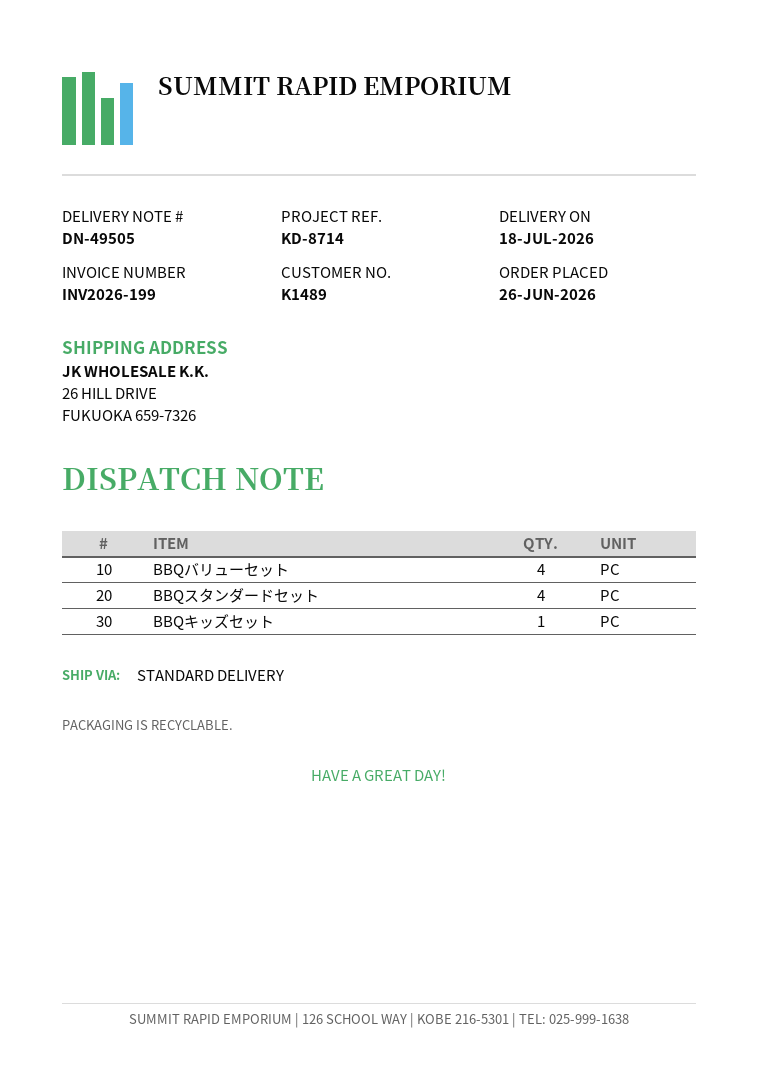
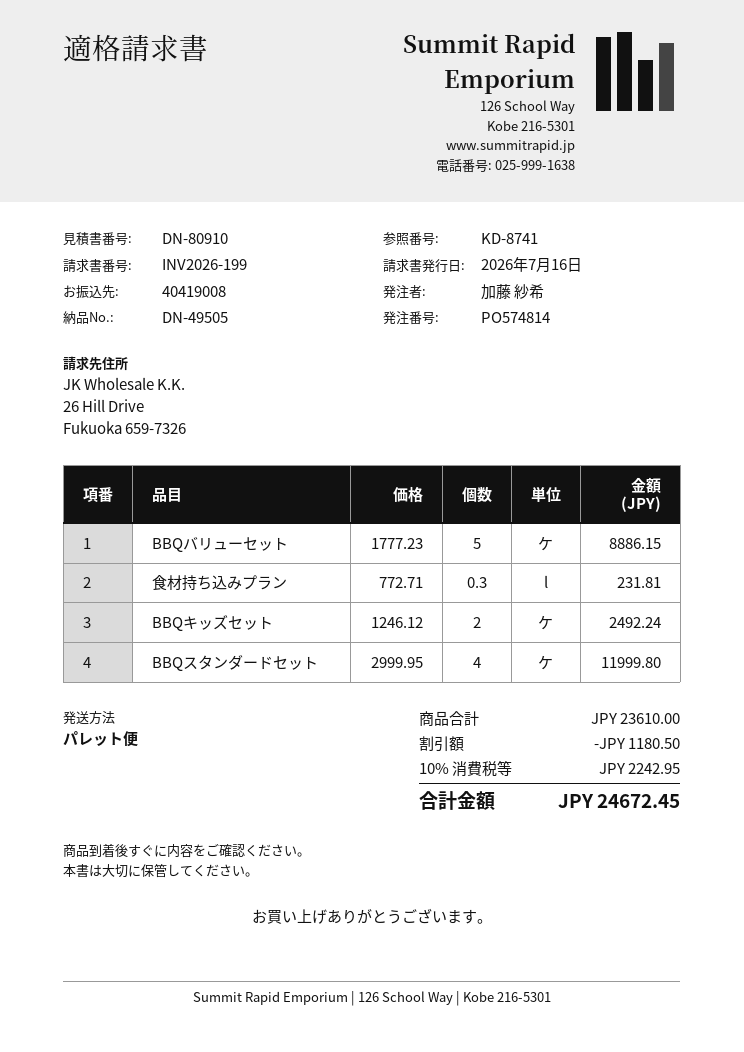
reference: KD-8714 -> KD-8741
shipping method: standard -> pallet freight
BBQバリューセット: 4 -> 5
BBQキッズセット: 1 -> 2
食材持ち込みプラン: none -> 0.3

